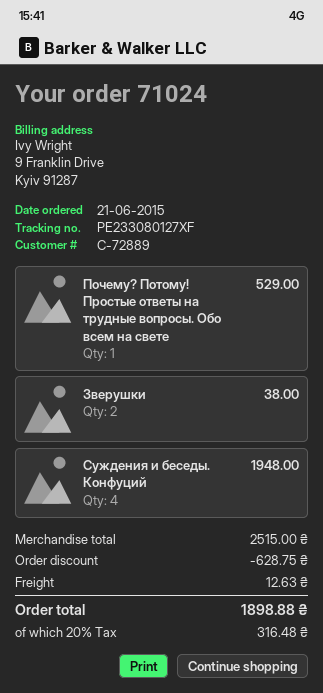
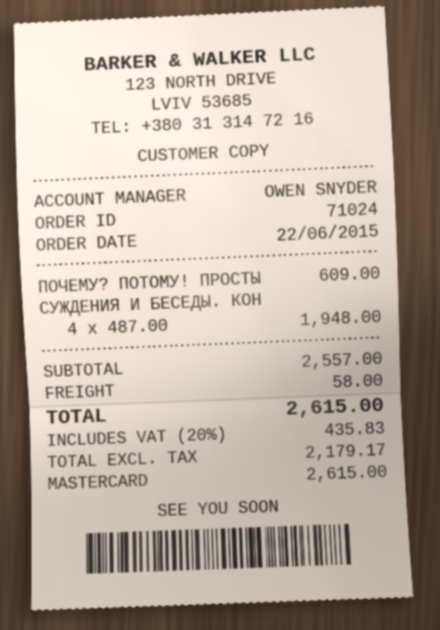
order date: 2015-06-21 -> 2015-06-22
Почему? Потому! Простые ответы на трудные вопросы. Обо всем на свете: 1 for 529.00 -> 1 for 609.00
Зверушки: 2 for 38.00 -> none
subtotal: 2515.00 -> 2557.00
discount: 628.75 -> none
shipping: 12.63 -> 58.00
tax: 20% = 316.48 -> 20% = 435.83
total: 1898.88 -> 2615.00

